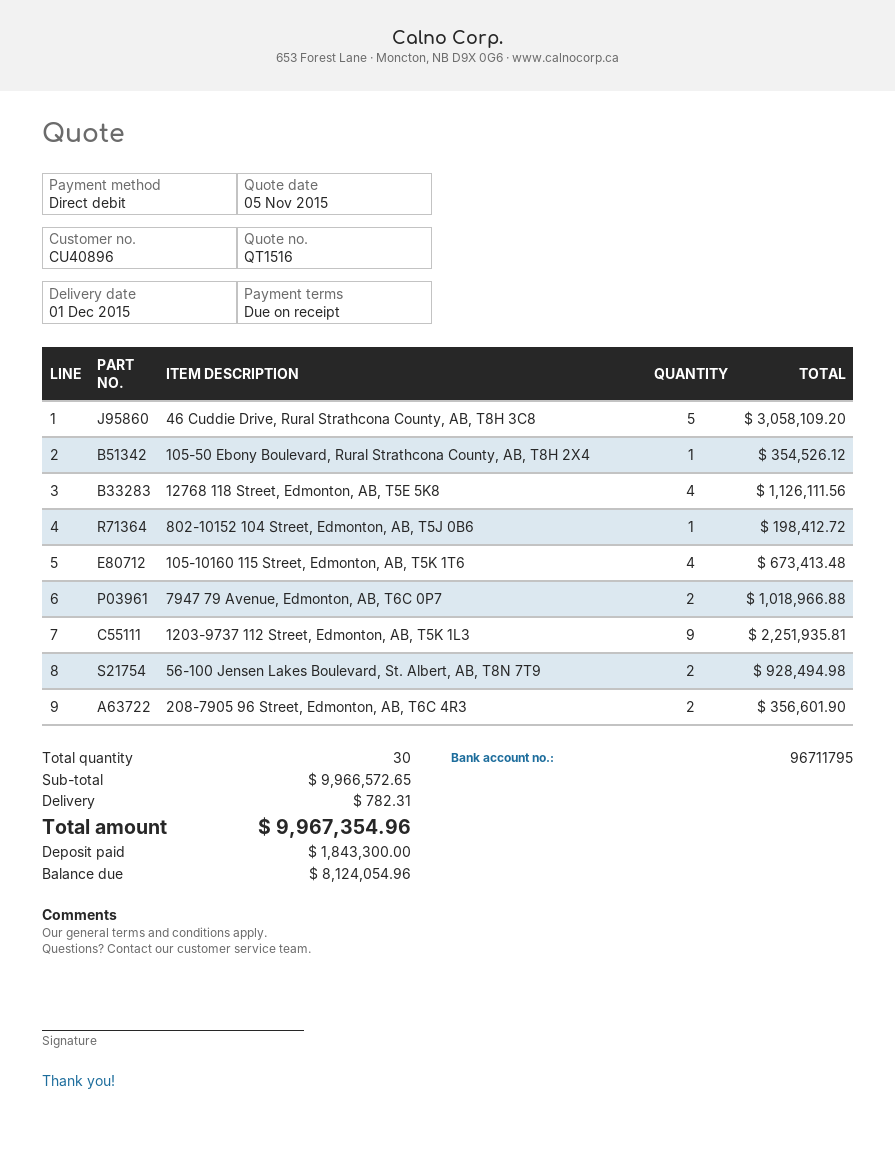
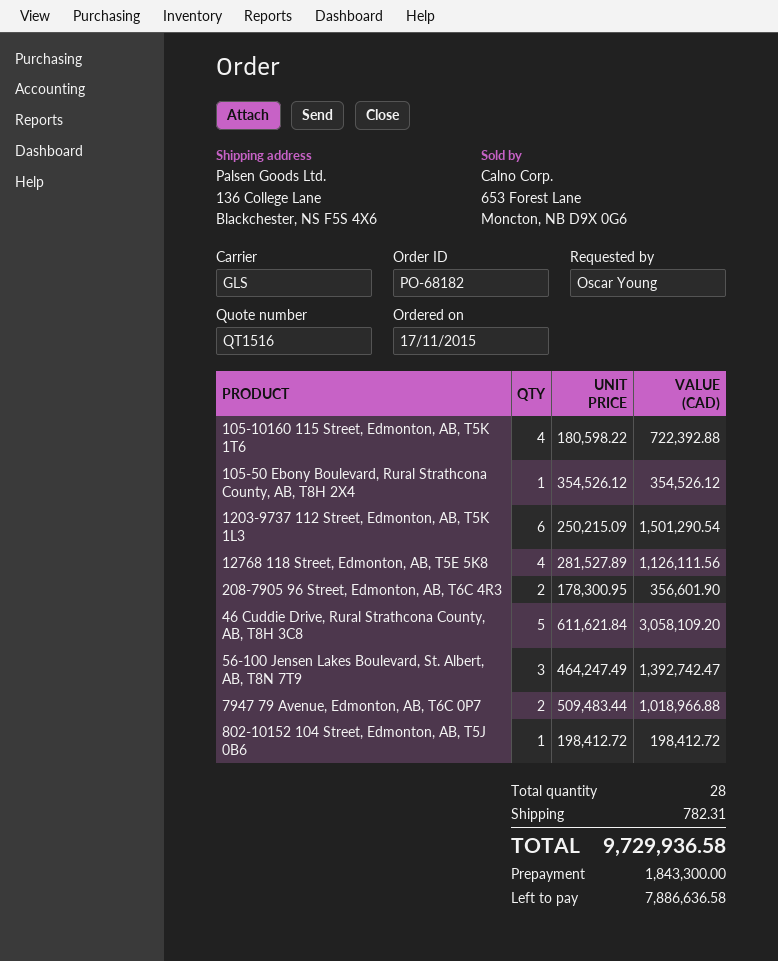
105-10160 115 Street, Edmonton, AB, T5K 1T6: 4 for 673413.48 -> 4 for 722392.88
1203-9737 112 Street, Edmonton, AB, T5K 1L3: 9 for 2251935.81 -> 6 for 1501290.54
56-100 Jensen Lakes Boulevard, St. Albert, AB, T8N 7T9: 2 for 928494.98 -> 3 for 1392742.47
total quantity: 30 -> 28
total: 9967354.96 -> 9729936.58
balance: 8124054.96 -> 7886636.58

